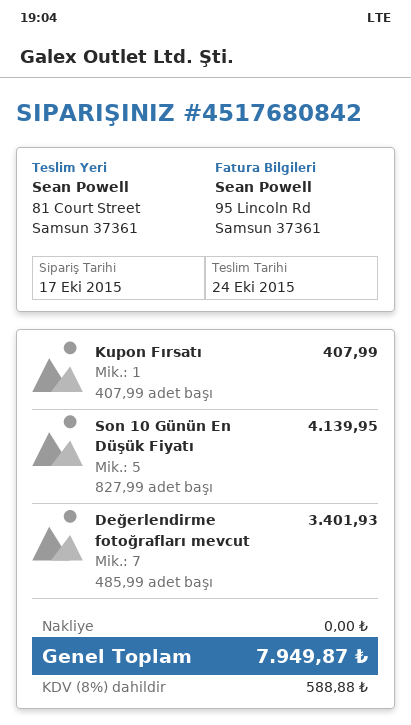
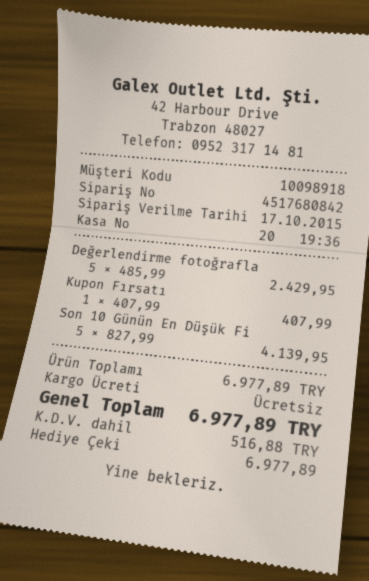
Değerlendirme fotoğrafları mevcut: 7 x 485.99 = 3401.93 -> 5 x 485.99 = 2429.95
tax: 588.88 -> 516.88
total: 7949.87 -> 6977.89

